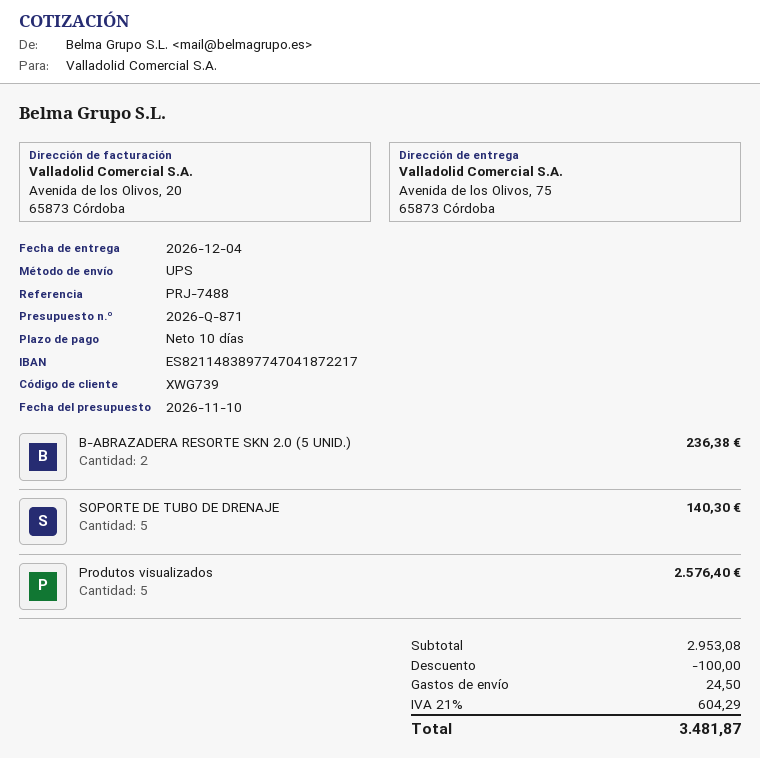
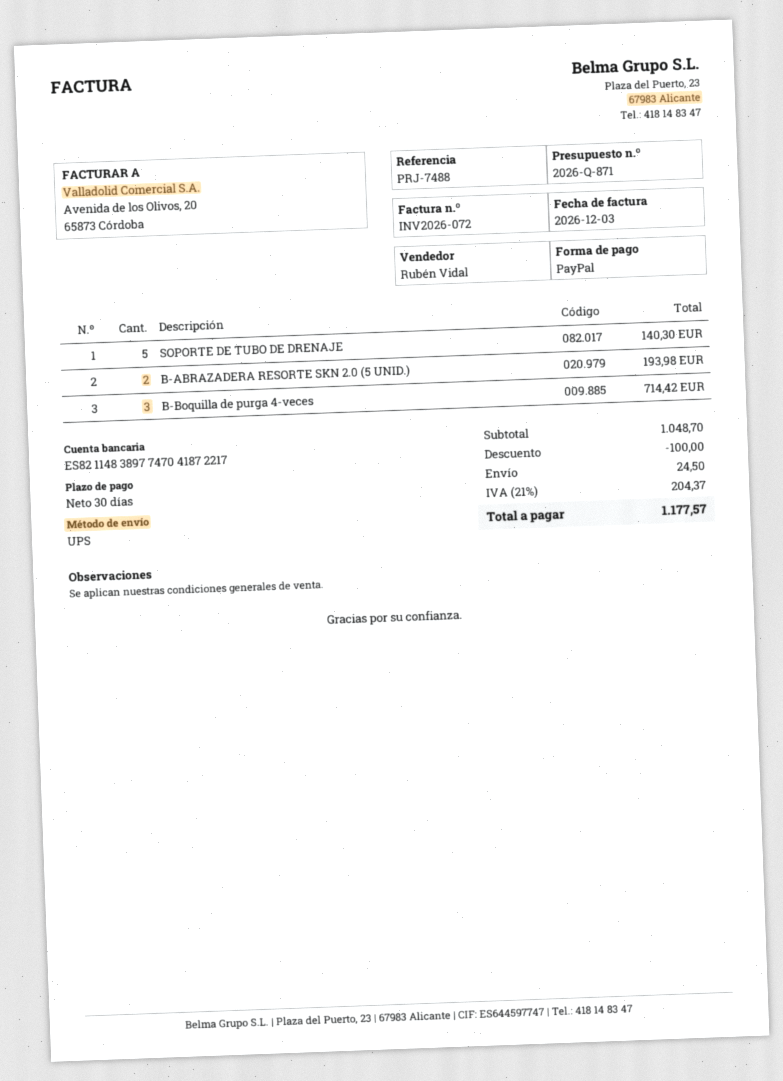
payment terms: 10 days -> 30 days
B-ABRAZADERA RESORTE SKN 2.0 (5 UNID.): 2 for 236.38 -> 2 for 193.98
Produtos visualizados: 5 for 2576.40 -> none
B-Boquilla de purga 4-veces: none -> 3 for 714.42
subtotal: 2953.08 -> 1048.70
tax: 21% = 604.29 -> 21% = 204.37
total: 3481.87 -> 1177.57

